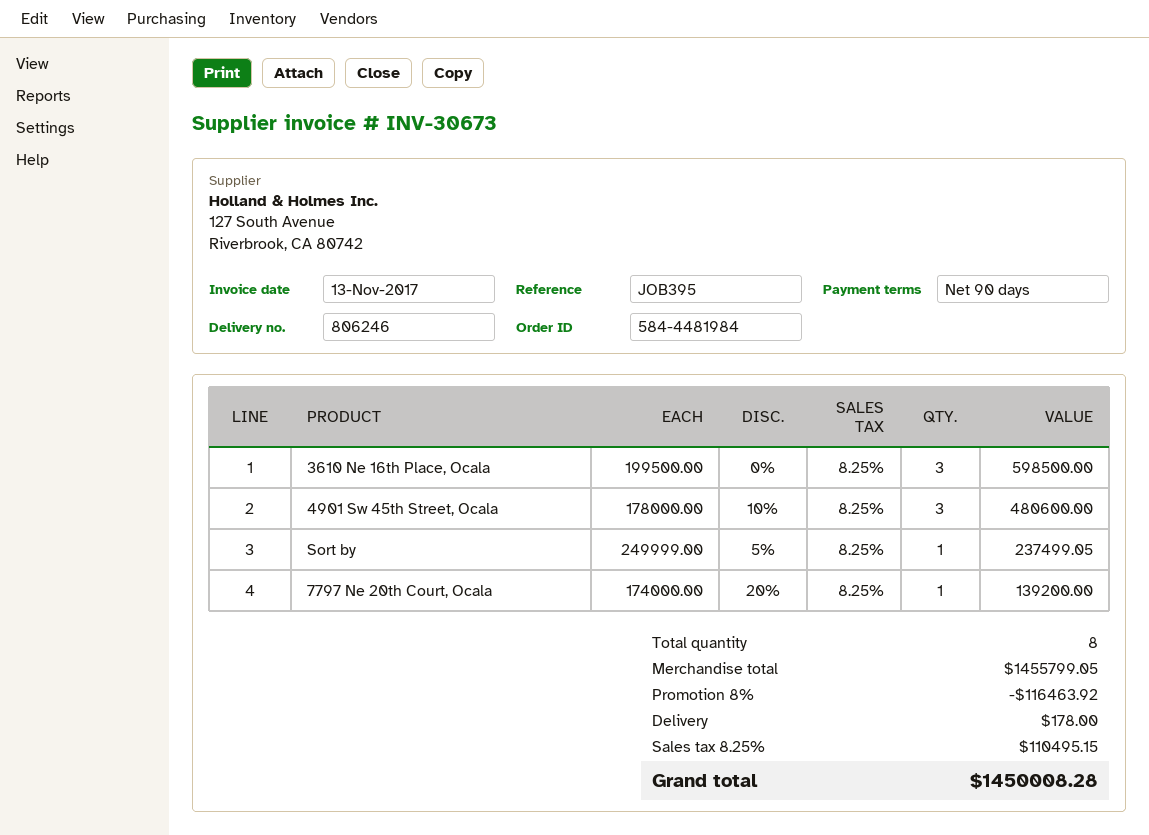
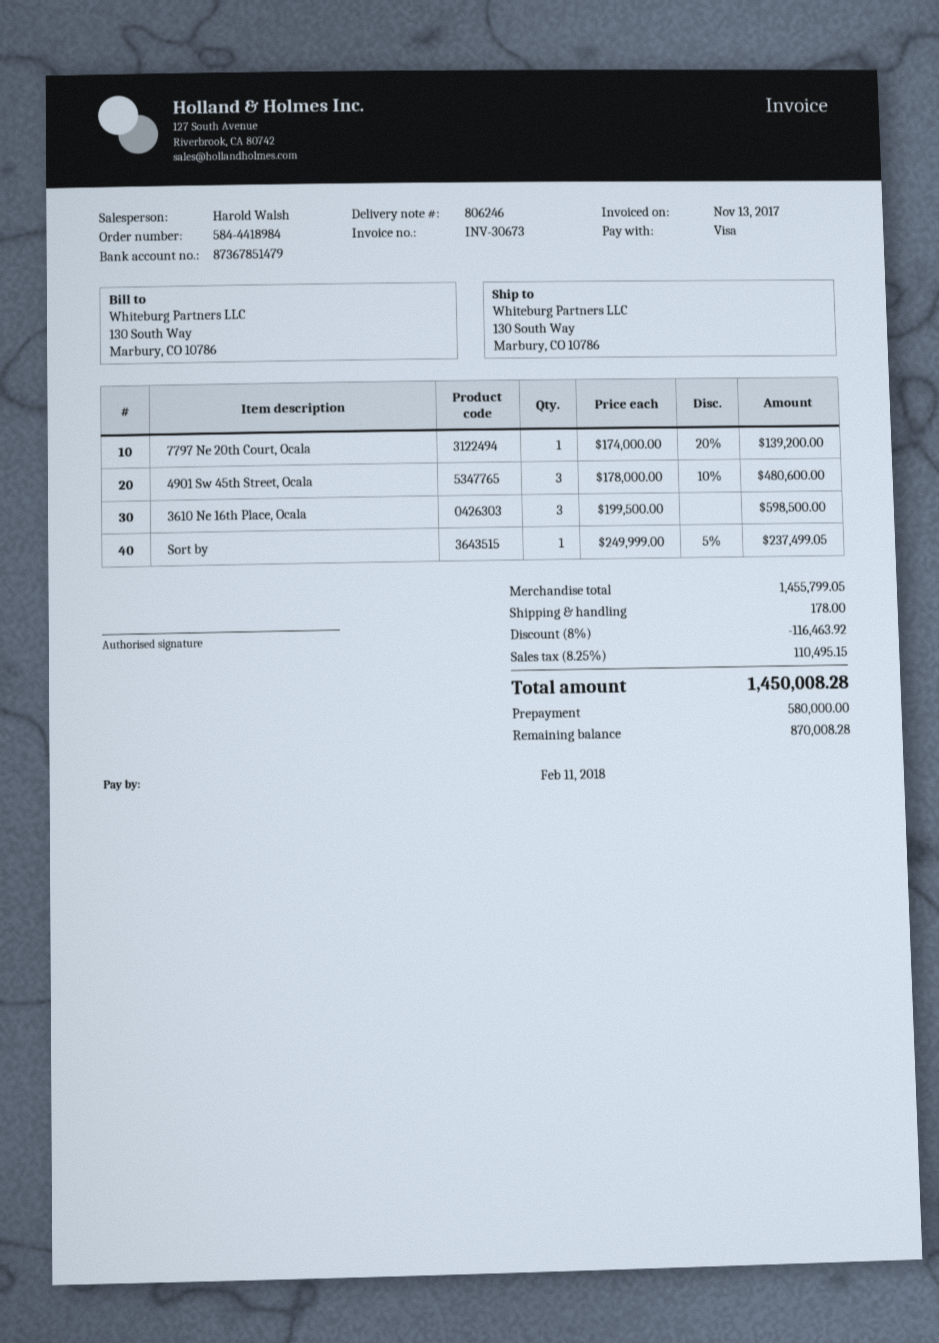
order number: 584-4481984 -> 584-4418984

